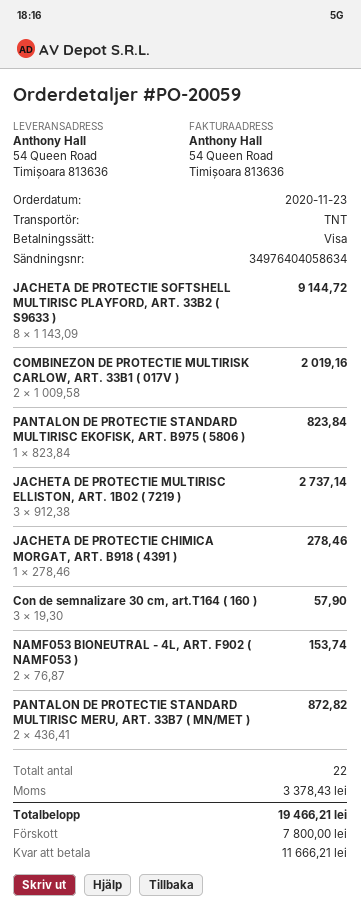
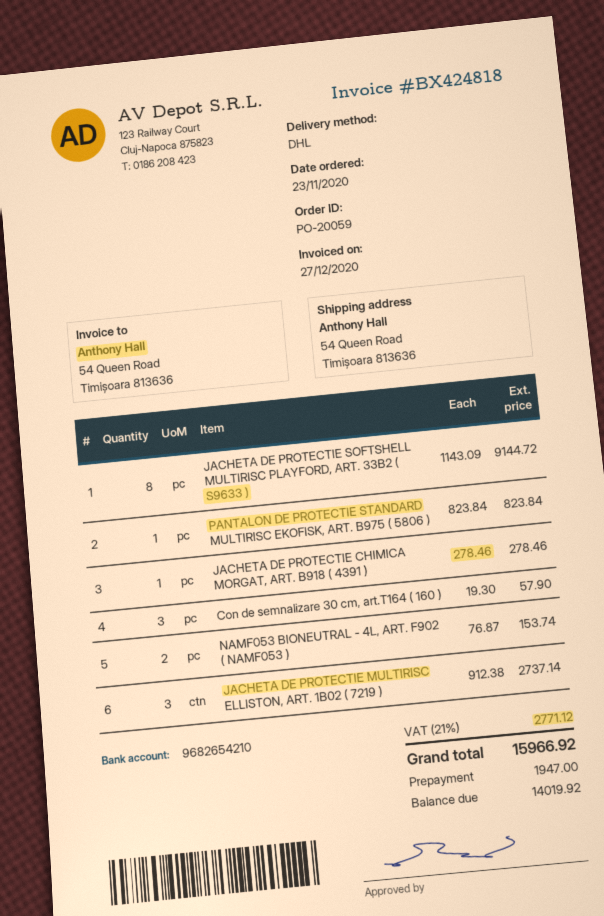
shipping method: TNT -> DHL
COMBINEZON DE PROTECTIE MULTIRISK CARLOW, ART. 33B1 ( 017V ): 2 x 1009.58 = 2019.16 -> none
PANTALON DE PROTECTIE STANDARD MULTIRISC MERU, ART. 33B7 ( MN/MET ): 2 x 436.41 = 872.82 -> none
tax: 3378.43 -> 2771.12
total: 19466.21 -> 15966.92
deposit: 7800.00 -> 1947.00
balance: 11666.21 -> 14019.92

